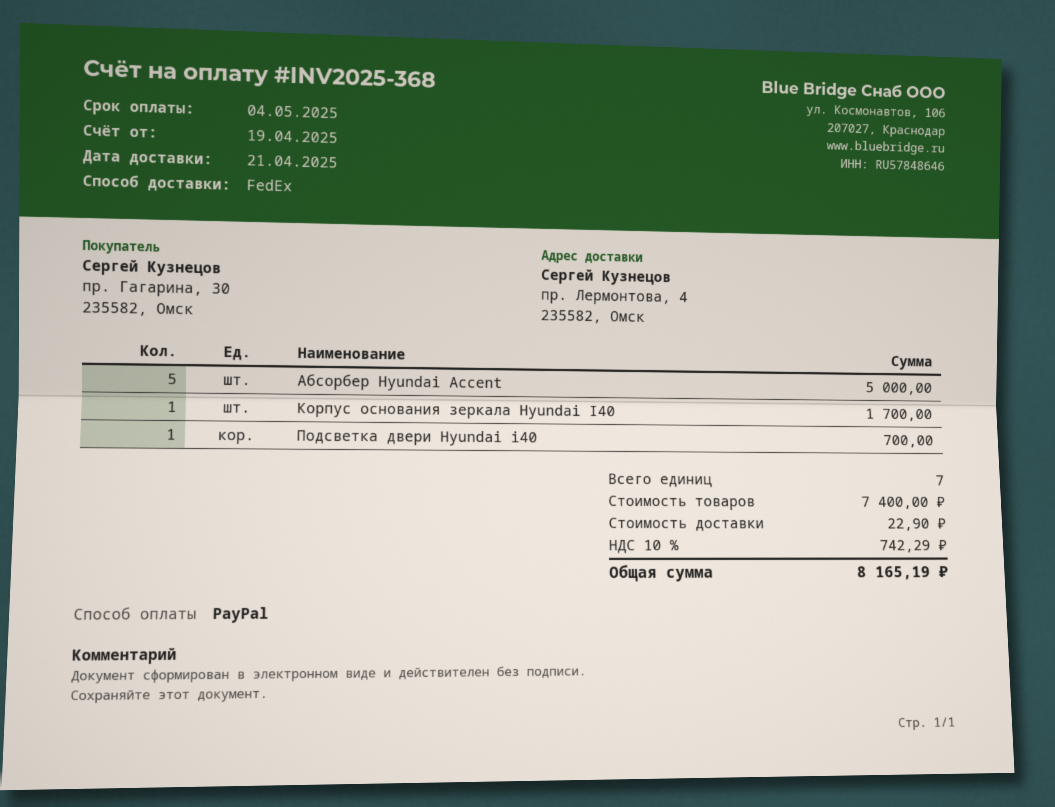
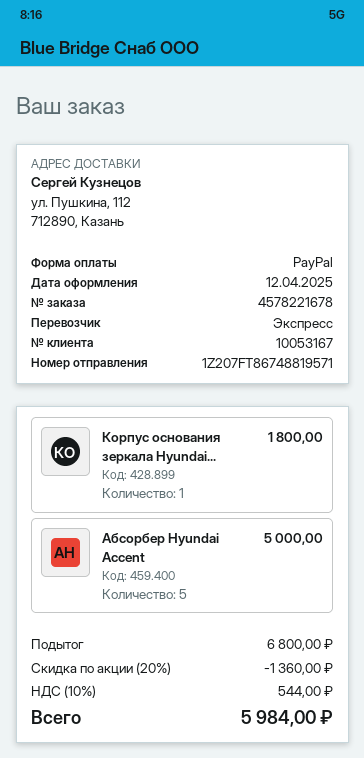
shipping method: FedEx -> express
ship to: пр. Лермонтова, 4, 235582, Омск -> ул. Пушкина, 112, 712890, Казань
Корпус основания зеркала Hyundai I40: 1 for 1700.00 -> 1 for 1800.00
Подсветка двери Hyundai i40: 1 for 700.00 -> none
subtotal: 7400.00 -> 6800.00
discount: none -> 20% = 1360.00
shipping: 22.90 -> none
tax: 10% = 742.29 -> 10% = 544.00
total: 8165.19 -> 5984.00

